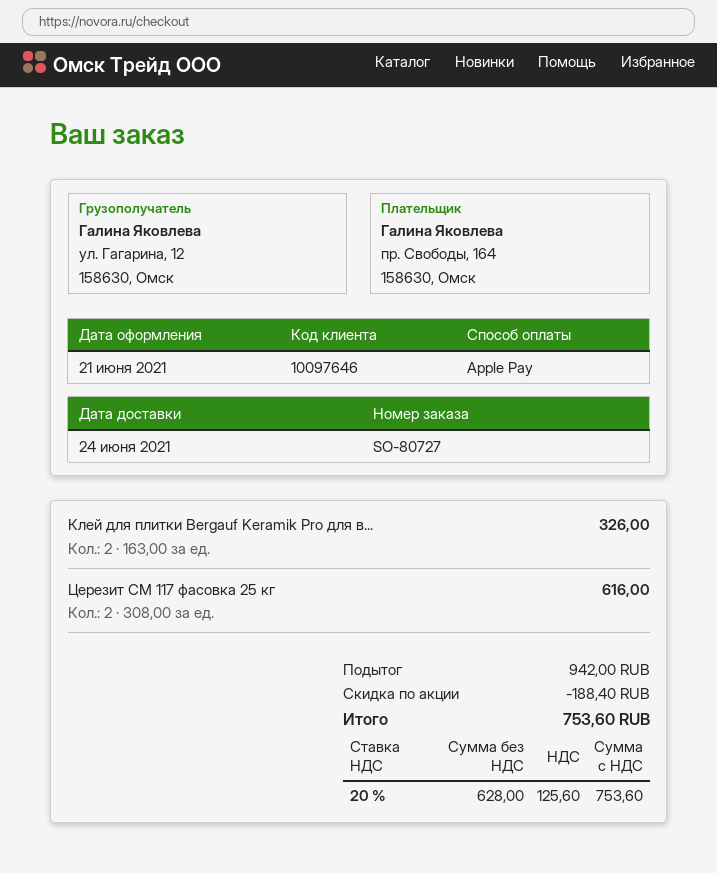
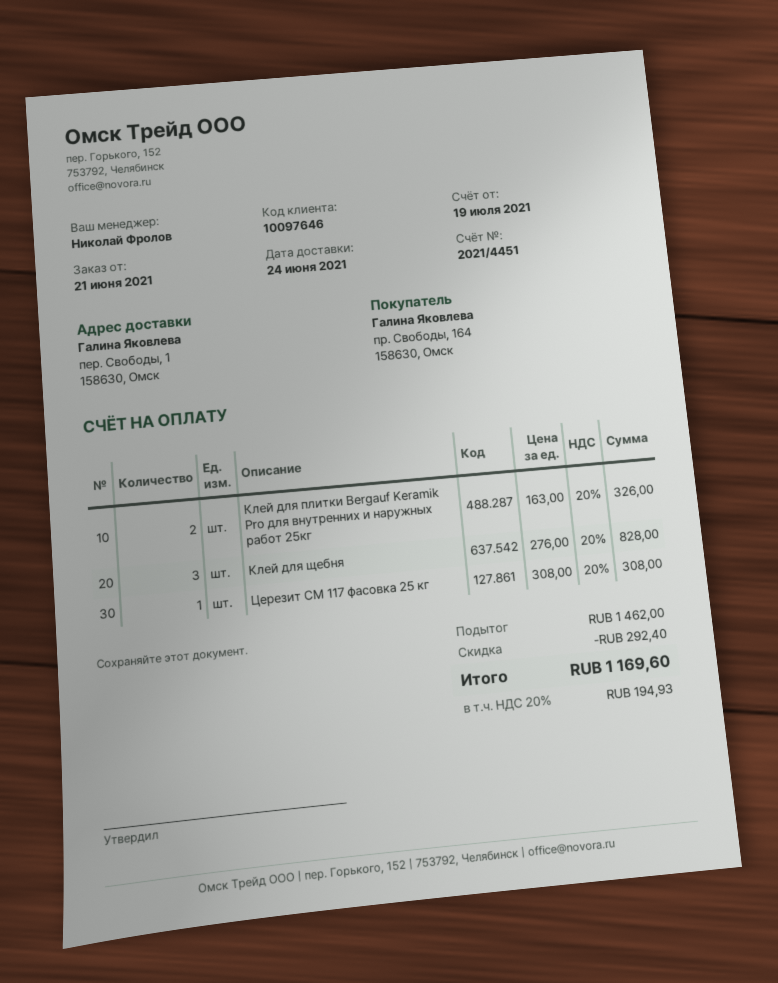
ship to: ул. Гагарина, 12, 158630, Омск -> пер. Свободы, 1, 158630, Омск
Церезит СМ 117 фасовка 25 кг: 2 x 308.00 = 616.00 -> 1 x 308.00 = 308.00
Клей для щебня: none -> 3 x 276.00 = 828.00
subtotal: 942.00 -> 1462.00
discount: 188.40 -> 292.40
tax: 20% = 125.60 -> 20% = 194.93
total: 753.60 -> 1169.60

